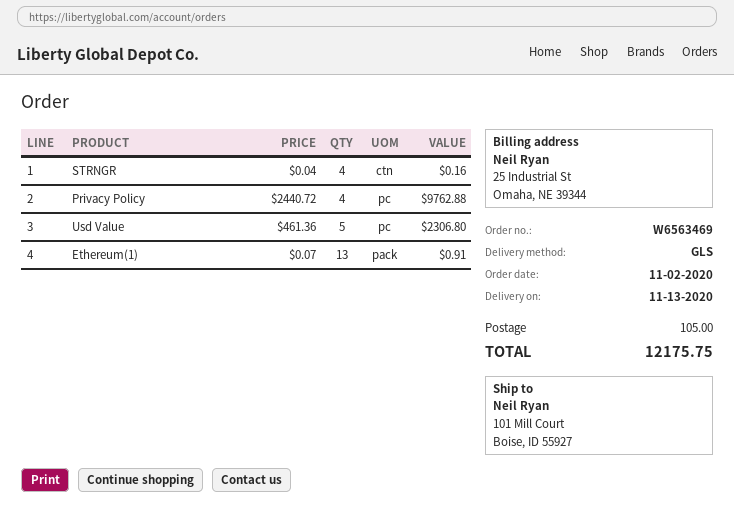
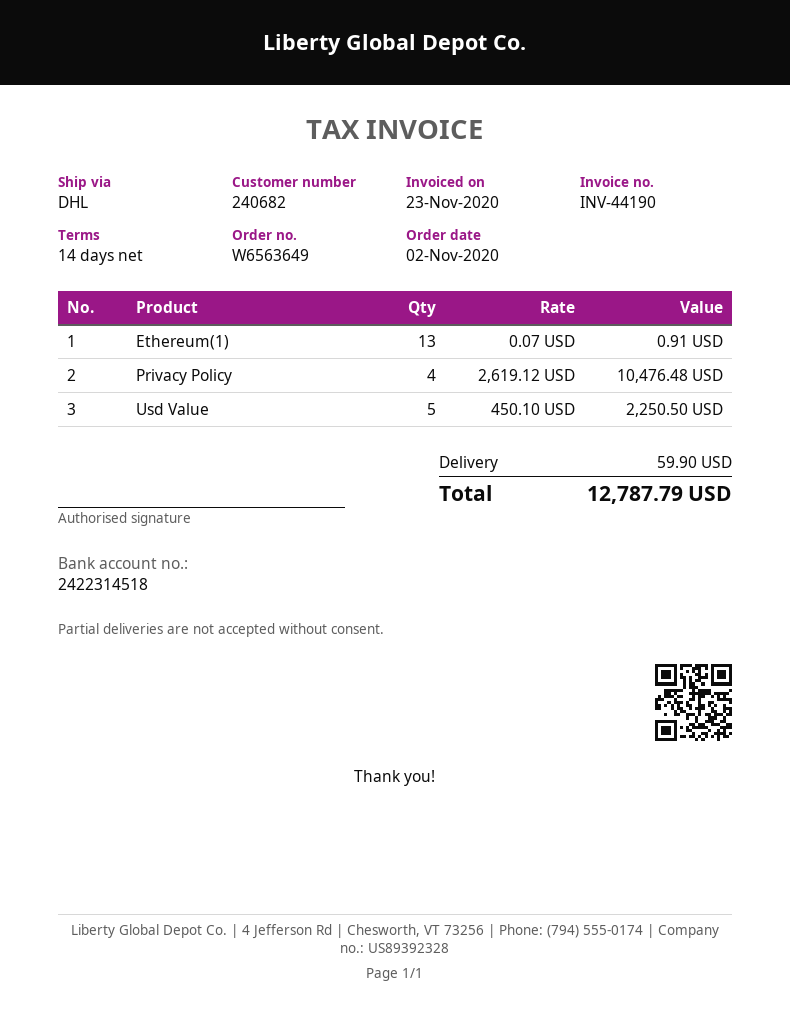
order number: W6563469 -> W6563649
shipping method: GLS -> DHL
STRNGR: 4 x 0.04 = 0.16 -> none
Privacy Policy: 4 x 2440.72 = 9762.88 -> 4 x 2619.12 = 10476.48
Usd Value: 5 x 461.36 = 2306.80 -> 5 x 450.10 = 2250.50
shipping: 105.00 -> 59.90
total: 12175.75 -> 12787.79

